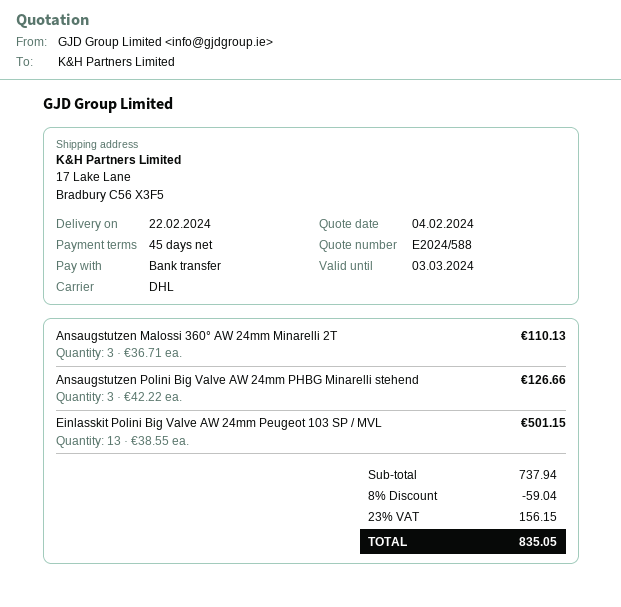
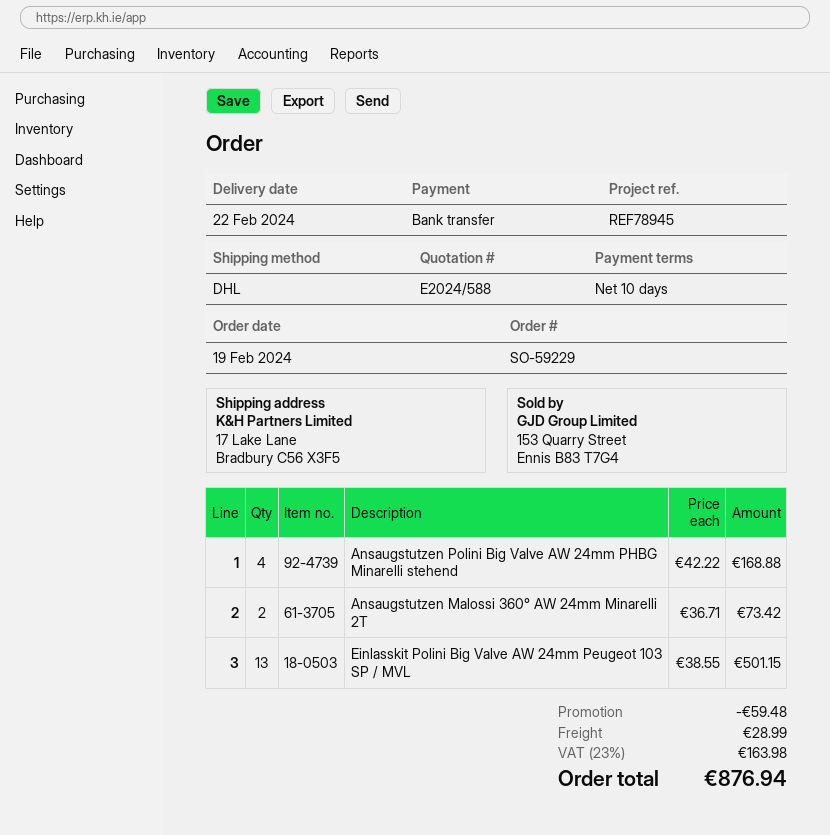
payment terms: 45 days -> 10 days
Ansaugstutzen Malossi 360° AW 24mm Minarelli 2T: 3 x 36.71 = 110.13 -> 2 x 36.71 = 73.42
Ansaugstutzen Polini Big Valve AW 24mm PHBG Minarelli stehend: 3 x 42.22 = 126.66 -> 4 x 42.22 = 168.88
discount: 59.04 -> 59.48
shipping: none -> 28.99
tax: 23% = 156.15 -> 23% = 163.98
total: 835.05 -> 876.94

